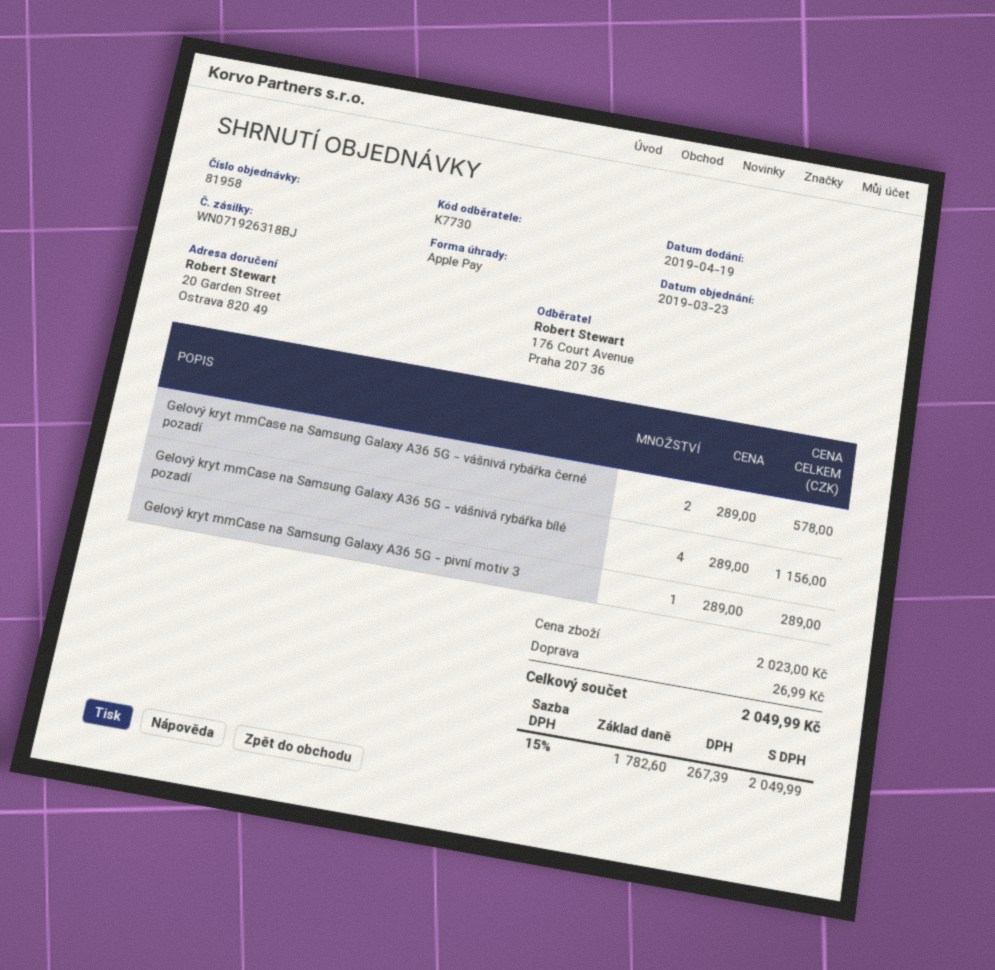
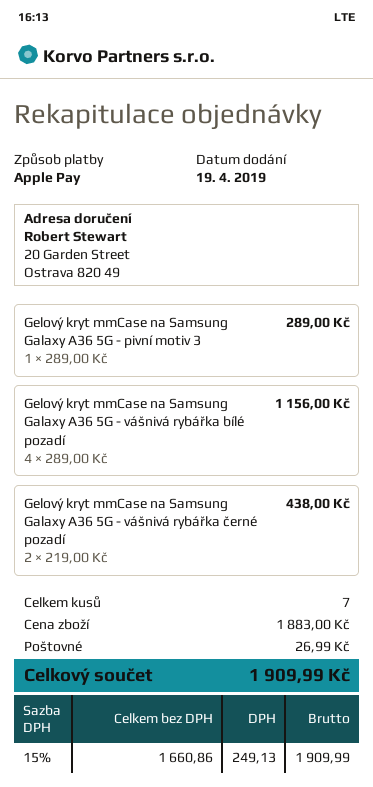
Gelový kryt mmCase na Samsung Galaxy A36 5G - vášnivá rybářka černé pozadí: 2 x 289.00 = 578.00 -> 2 x 219.00 = 438.00
subtotal: 2023.00 -> 1883.00
net: 1782.60 -> 1660.86
tax: 15% = 267.39 -> 15% = 249.13
total: 2049.99 -> 1909.99

